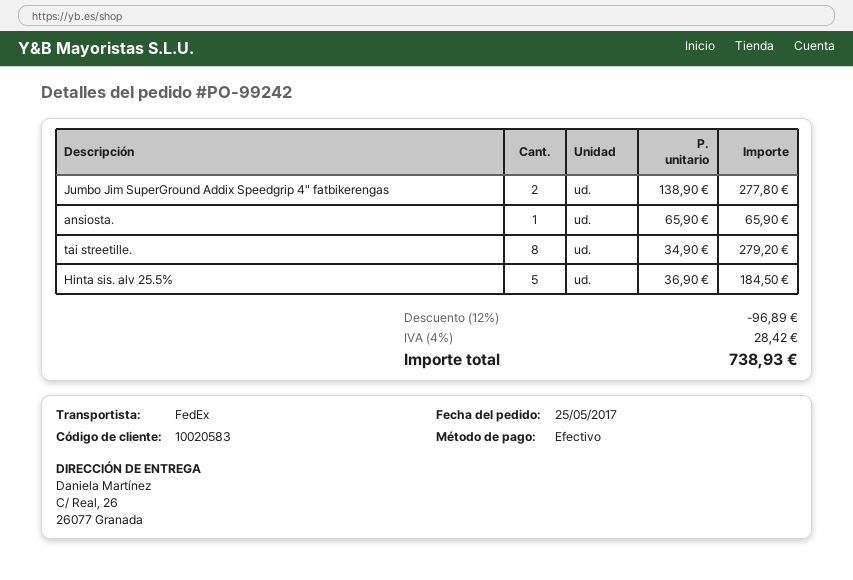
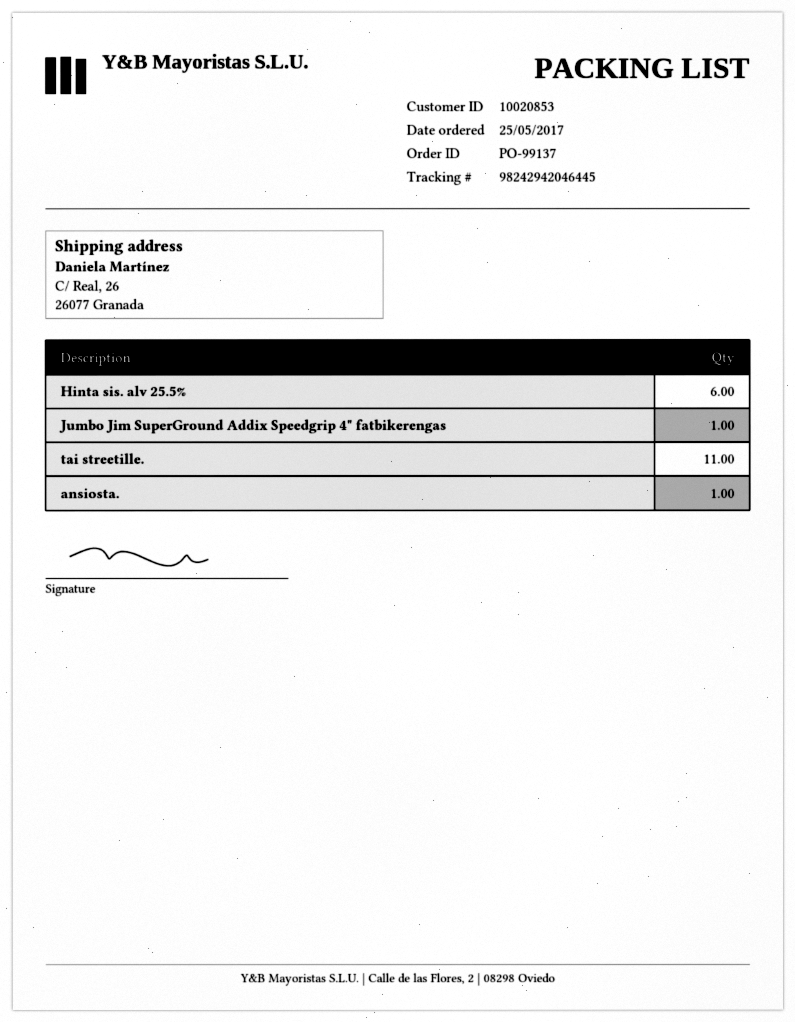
order number: PO-99242 -> PO-99137
customer number: 10020583 -> 10020853
Jumbo Jim SuperGround Addix Speedgrip 4" fatbikerengas: 2 -> 1
tai streetille.: 8 -> 11
Hinta sis. alv 25.5%: 5 -> 6

